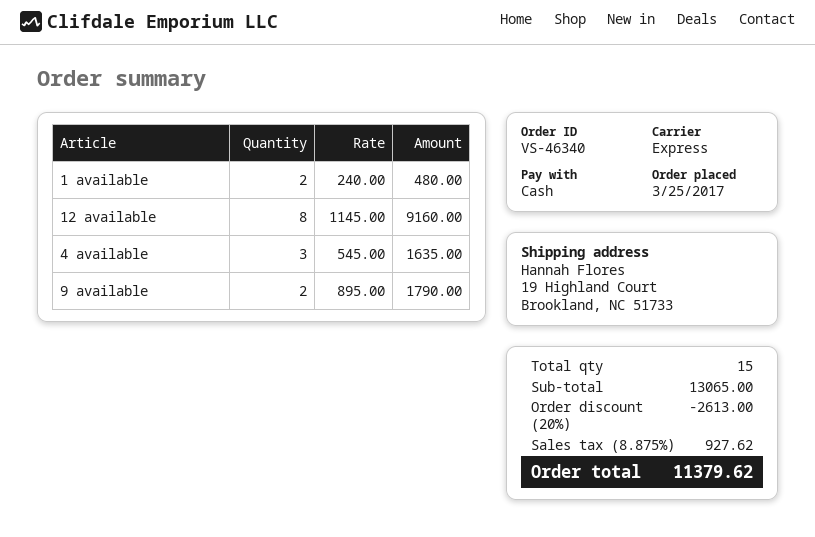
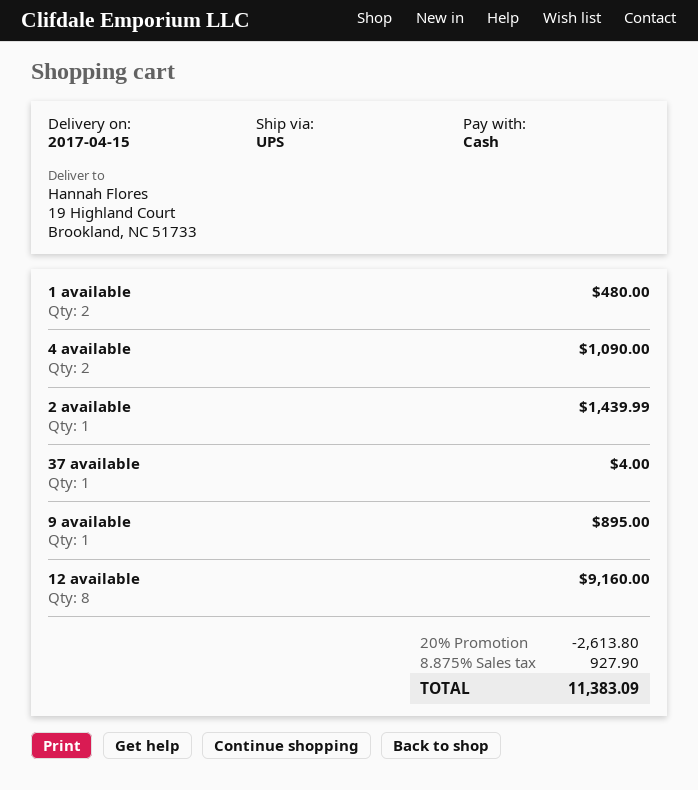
shipping method: express -> UPS
4 available: 3 for 1635.00 -> 2 for 1090.00
9 available: 2 for 1790.00 -> 1 for 895.00
2 available: none -> 1 for 1439.99
37 available: none -> 1 for 4.00
discount: 20% = 2613.00 -> 20% = 2613.80
tax: 8.875% = 927.62 -> 8.875% = 927.90
total: 11379.62 -> 11383.09

